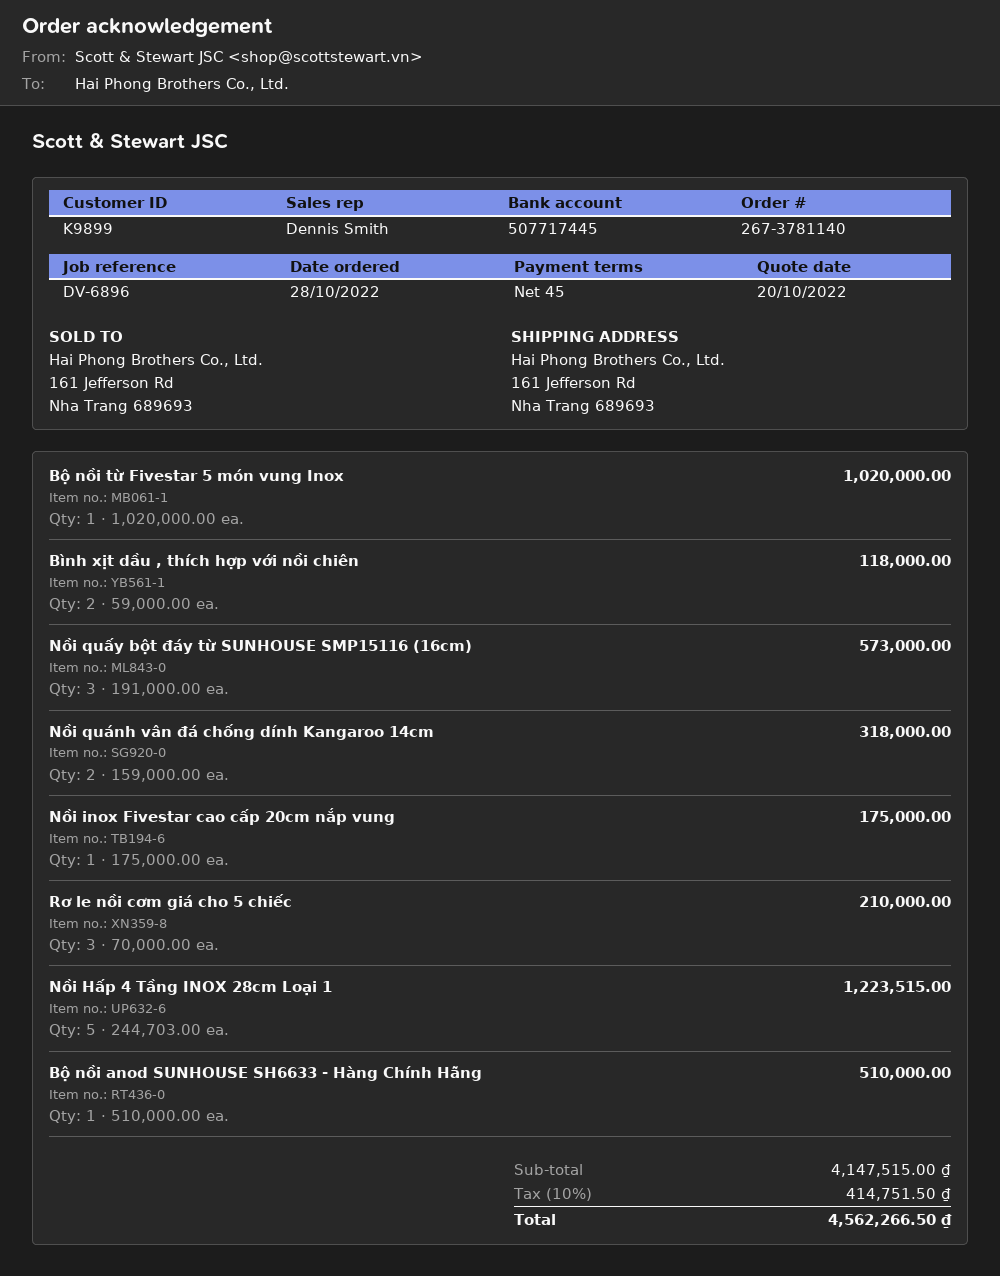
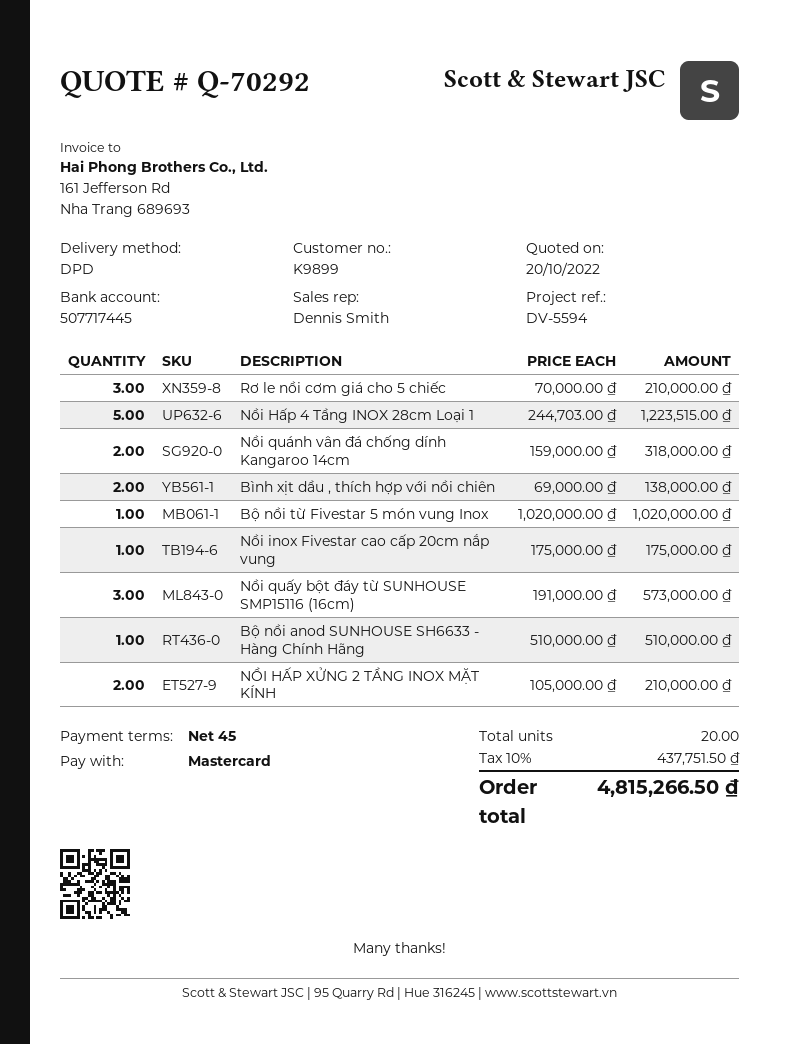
reference: DV-6896 -> DV-5594
Bình xịt dầu , thích hợp với nồi chiên: 2 x 59000.00 = 118000.00 -> 2 x 69000.00 = 138000.00
NỒI HẤP XỬNG 2 TẦNG INOX MẶT KÍNH: none -> 2 x 105000.00 = 210000.00
tax: 10% = 414751.50 -> 10% = 437751.50
total: 4562266.50 -> 4815266.50

